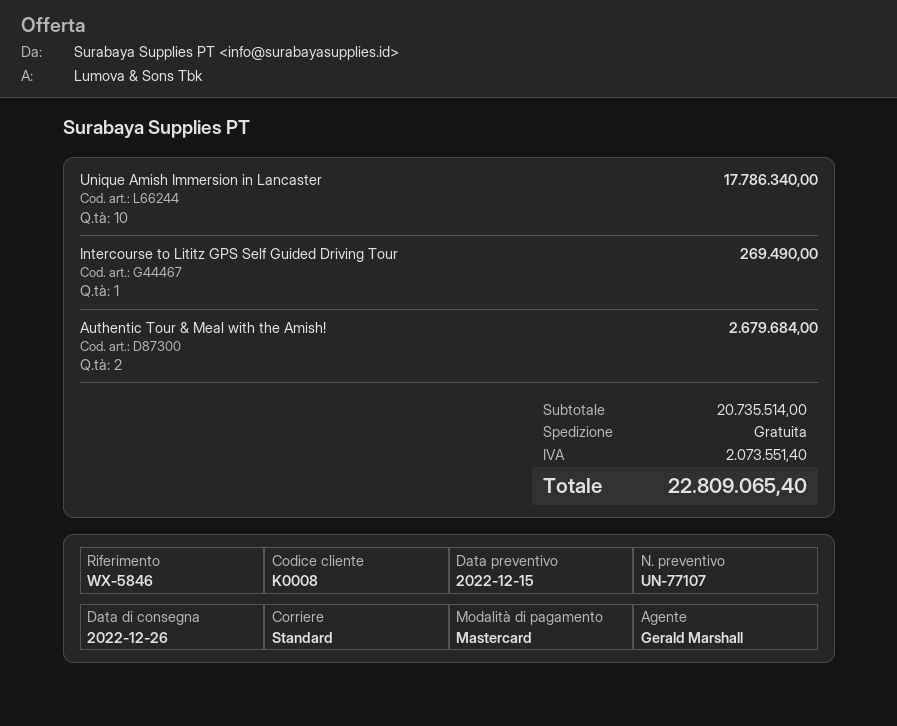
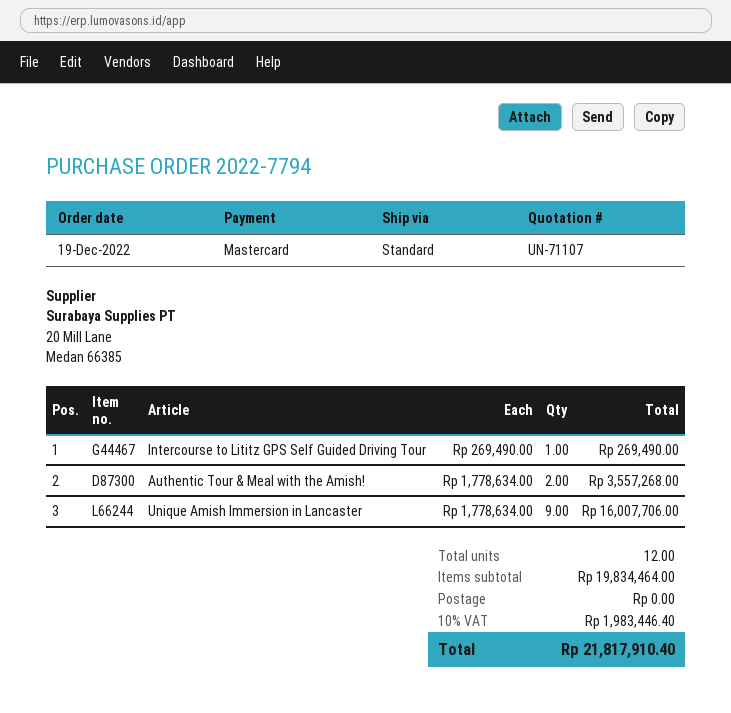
quote number: UN-77107 -> UN-71107
Unique Amish Immersion in Lancaster: 10 for 17786340.00 -> 9 for 16007706.00
Authentic Tour & Meal with the Amish!: 2 for 2679684.00 -> 2 for 3557268.00
subtotal: 20735514.00 -> 19834464.00
tax: 2073551.40 -> 1983446.40
total: 22809065.40 -> 21817910.40

